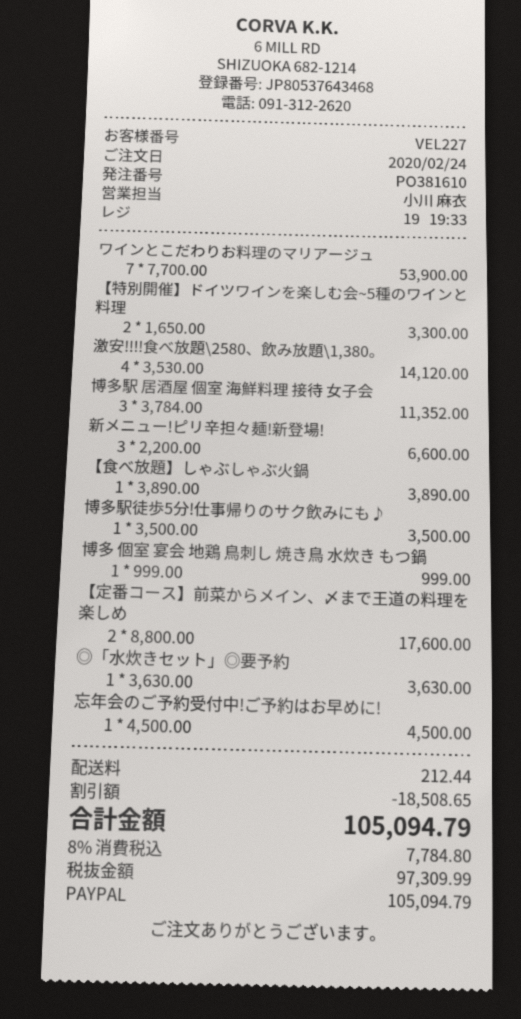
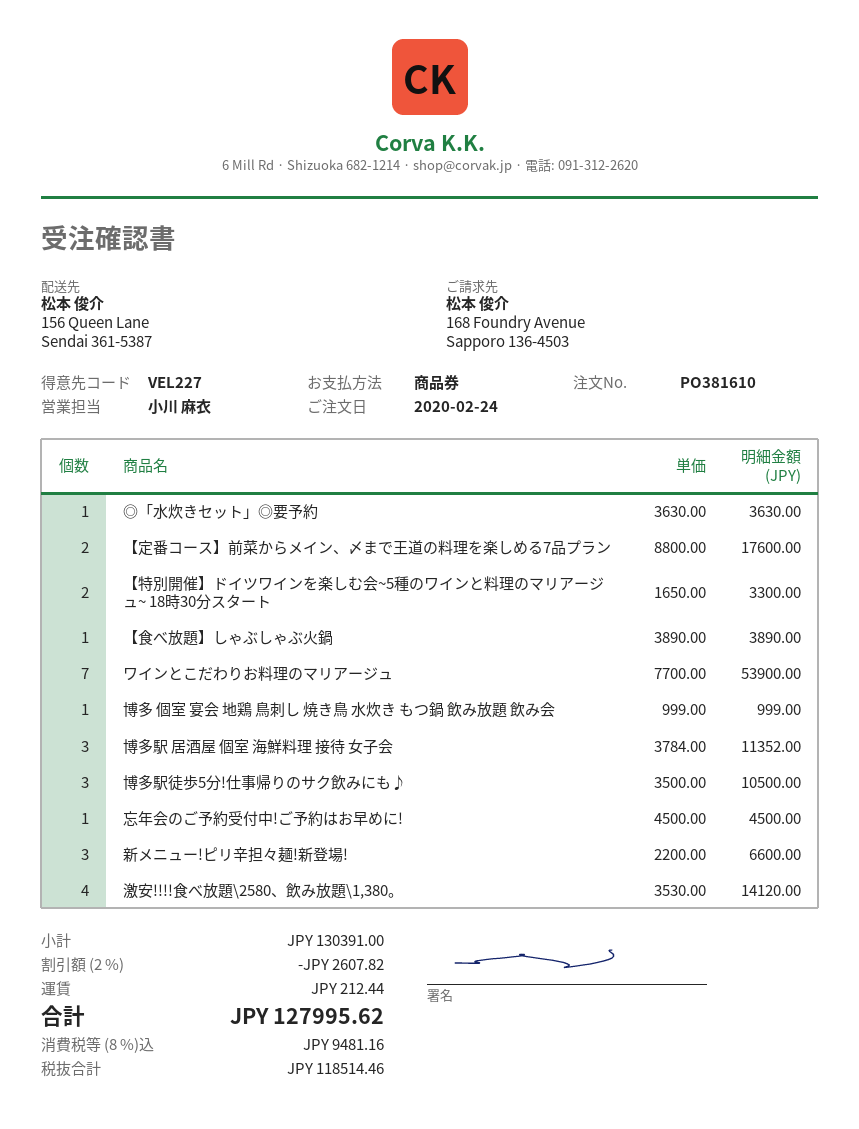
payment method: PayPal -> gift card
博多駅徒歩5分!仕事帰りのサク飲みにも♪: 1 x 3500.00 = 3500.00 -> 3 x 3500.00 = 10500.00
discount: 18508.65 -> 2607.82
net: 97309.99 -> 118514.46
tax: 8% = 7784.80 -> 8% = 9481.16
total: 105094.79 -> 127995.62

